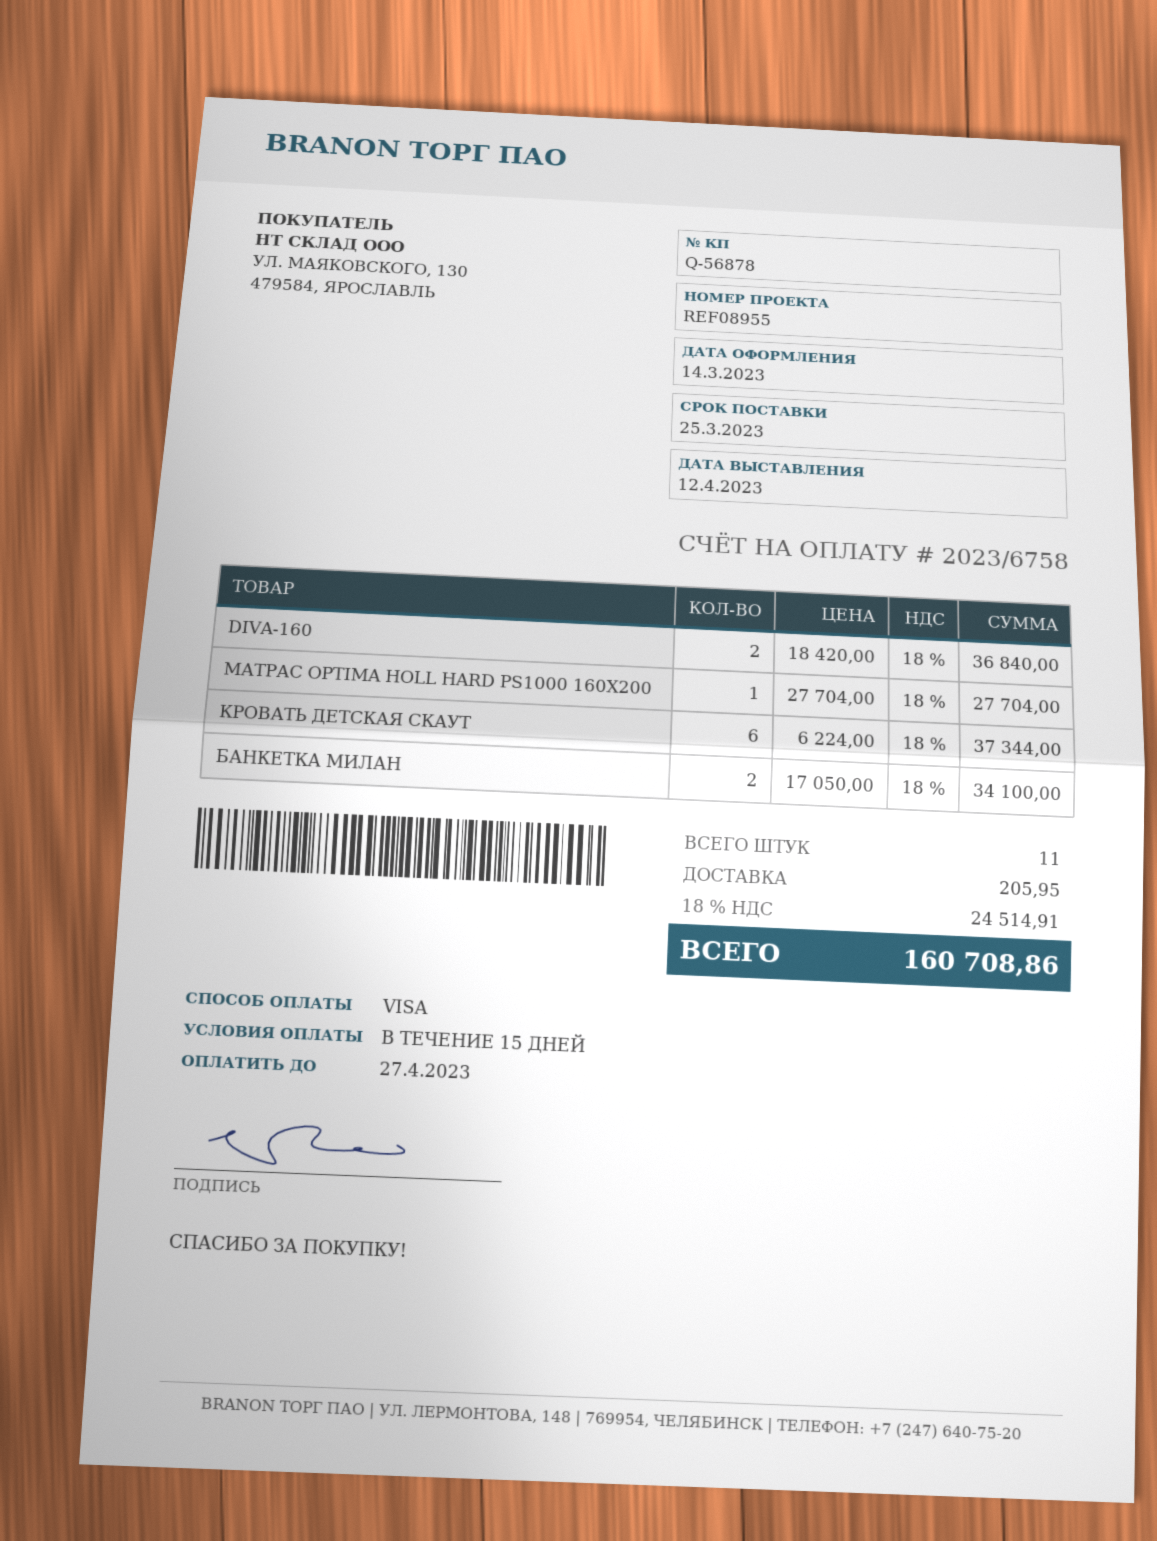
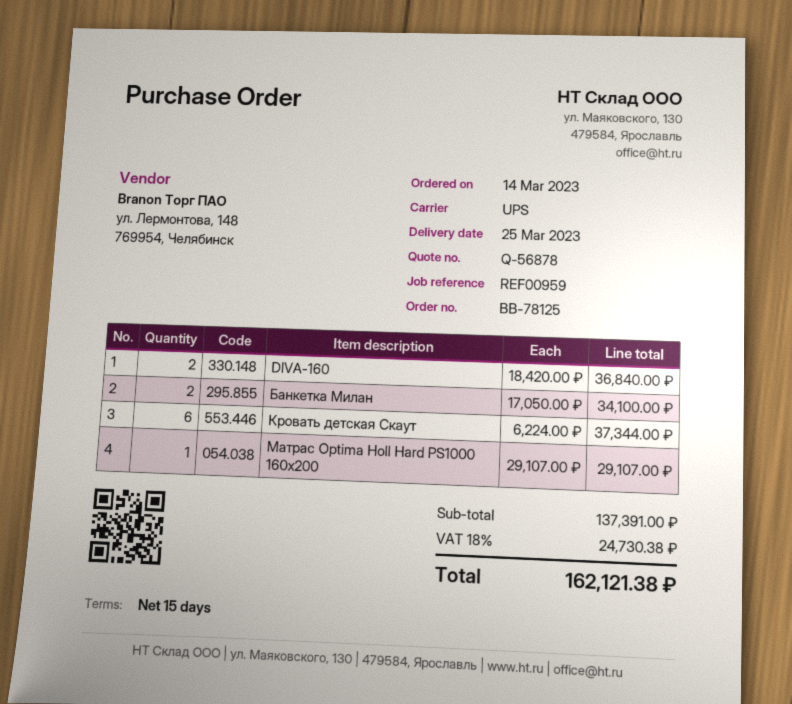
reference: REF08955 -> REF00959
МАТРАС OPTIMA HOLL HARD PS1000 160Х200: 1 x 27704.00 = 27704.00 -> 1 x 29107.00 = 29107.00
shipping: 205.95 -> none
tax: 18% = 24514.91 -> 18% = 24730.38
total: 160708.86 -> 162121.38

